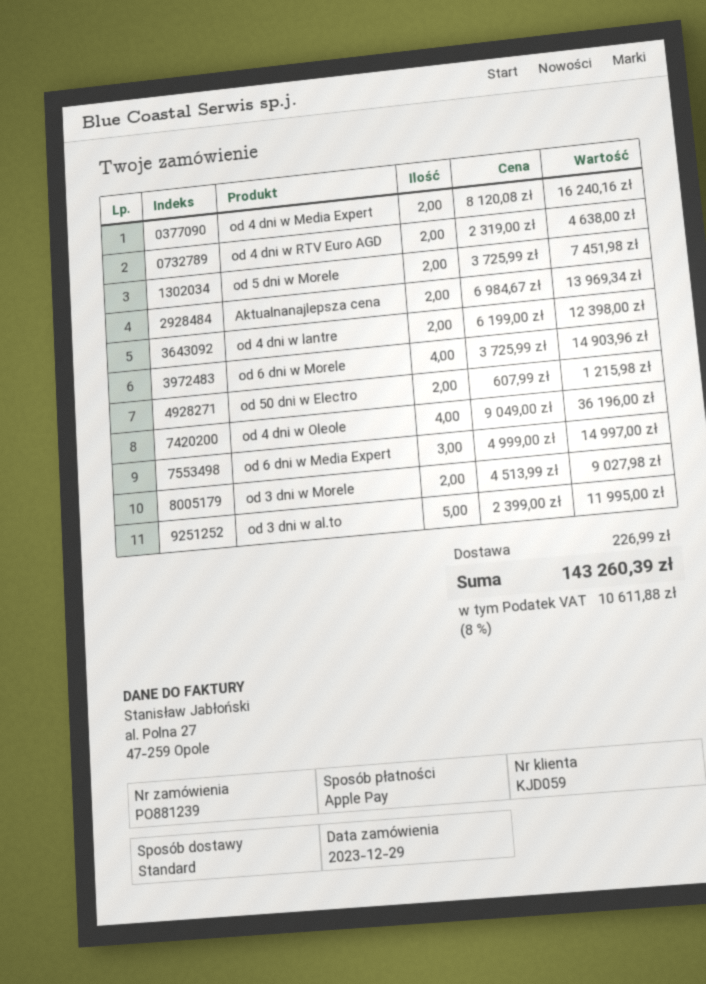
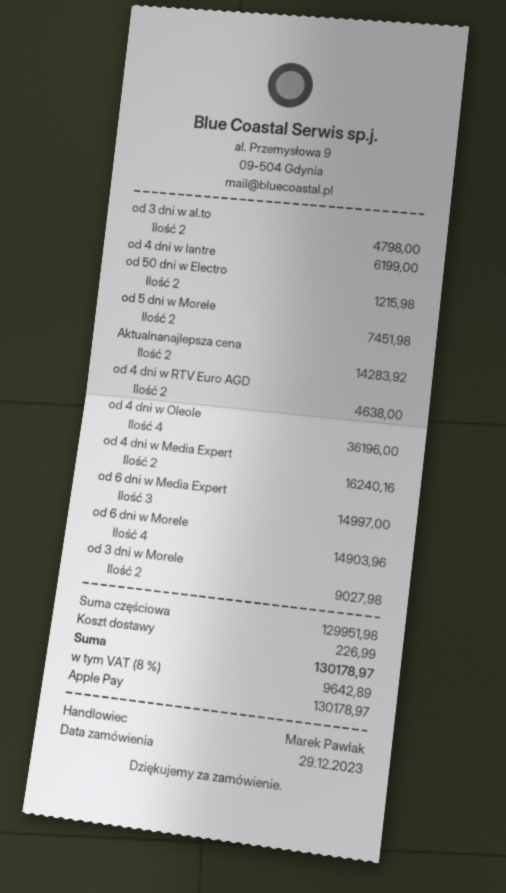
Aktualnanajlepsza cena: 2 for 13969.34 -> 2 for 14283.92
od 4 dni w lantre: 2 for 12398.00 -> 1 for 6199.00
od 3 dni w al.to: 5 for 11995.00 -> 2 for 4798.00
tax: 8% = 10611.88 -> 8% = 9642.89
total: 143260.39 -> 130178.97

